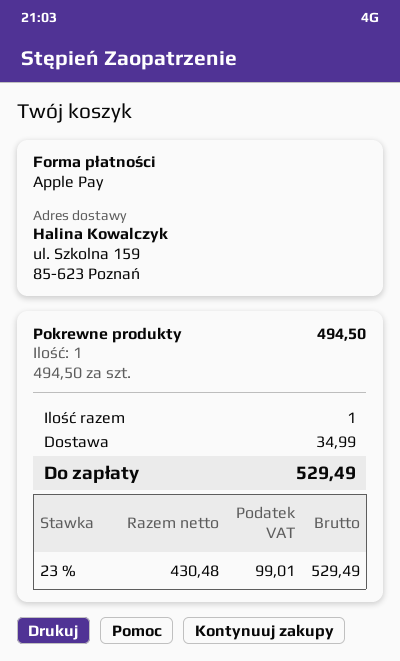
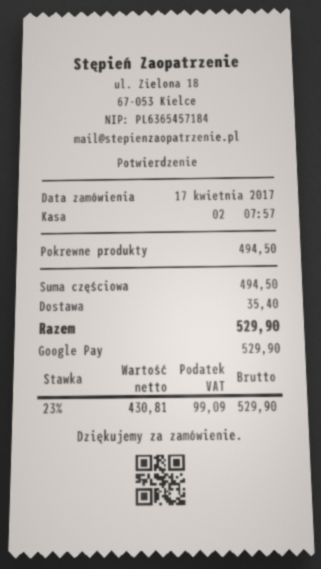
payment method: Apple Pay -> Google Pay
shipping: 34.99 -> 35.40
net: 430.48 -> 430.81
tax: 23% = 99.01 -> 23% = 99.09
total: 529.49 -> 529.90

